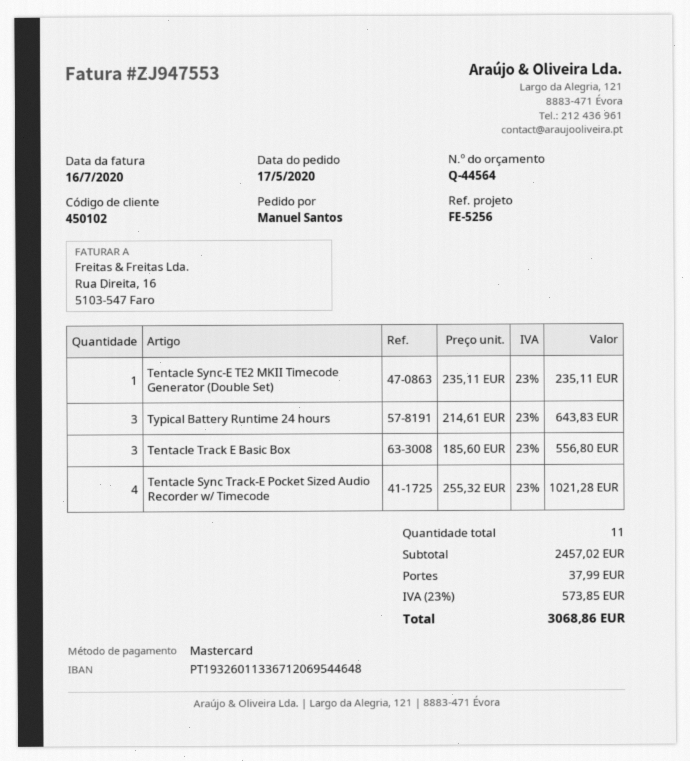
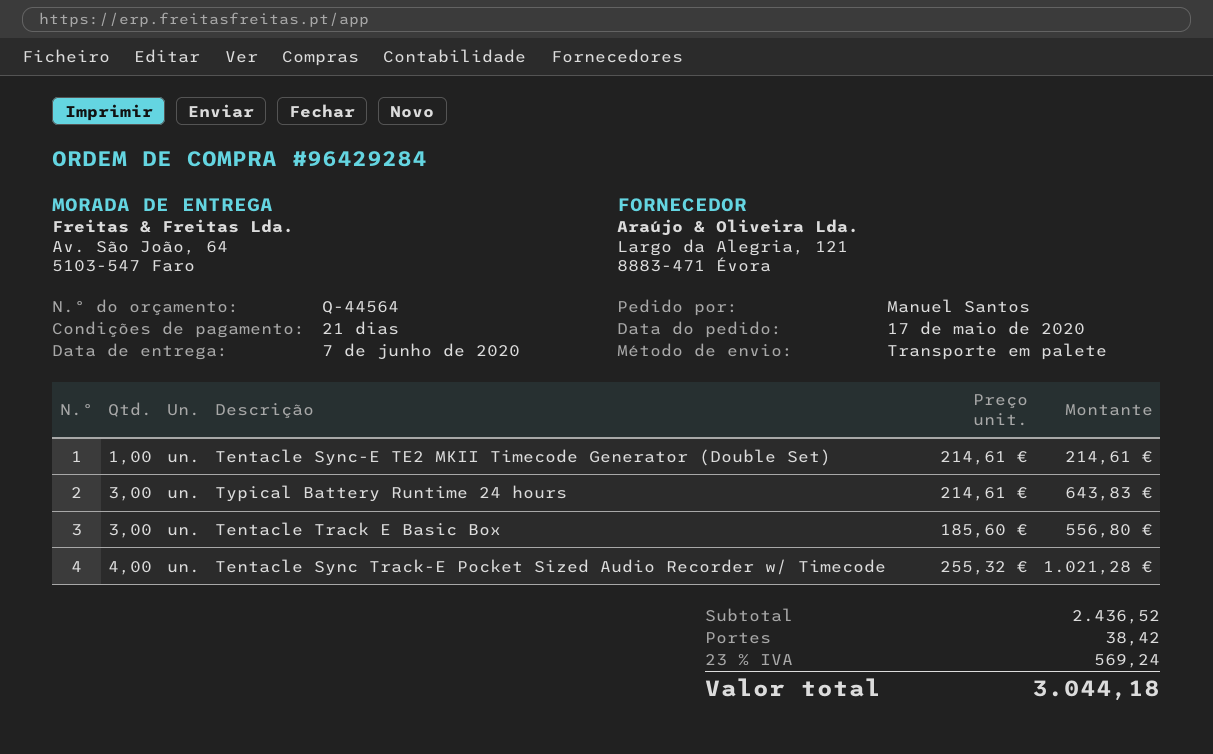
Tentacle Sync-E TE2 MKII Timecode Generator (Double Set): 1 x 235.11 = 235.11 -> 1 x 214.61 = 214.61
subtotal: 2457.02 -> 2436.52
shipping: 37.99 -> 38.42
tax: 23% = 573.85 -> 23% = 569.24
total: 3068.86 -> 3044.18

